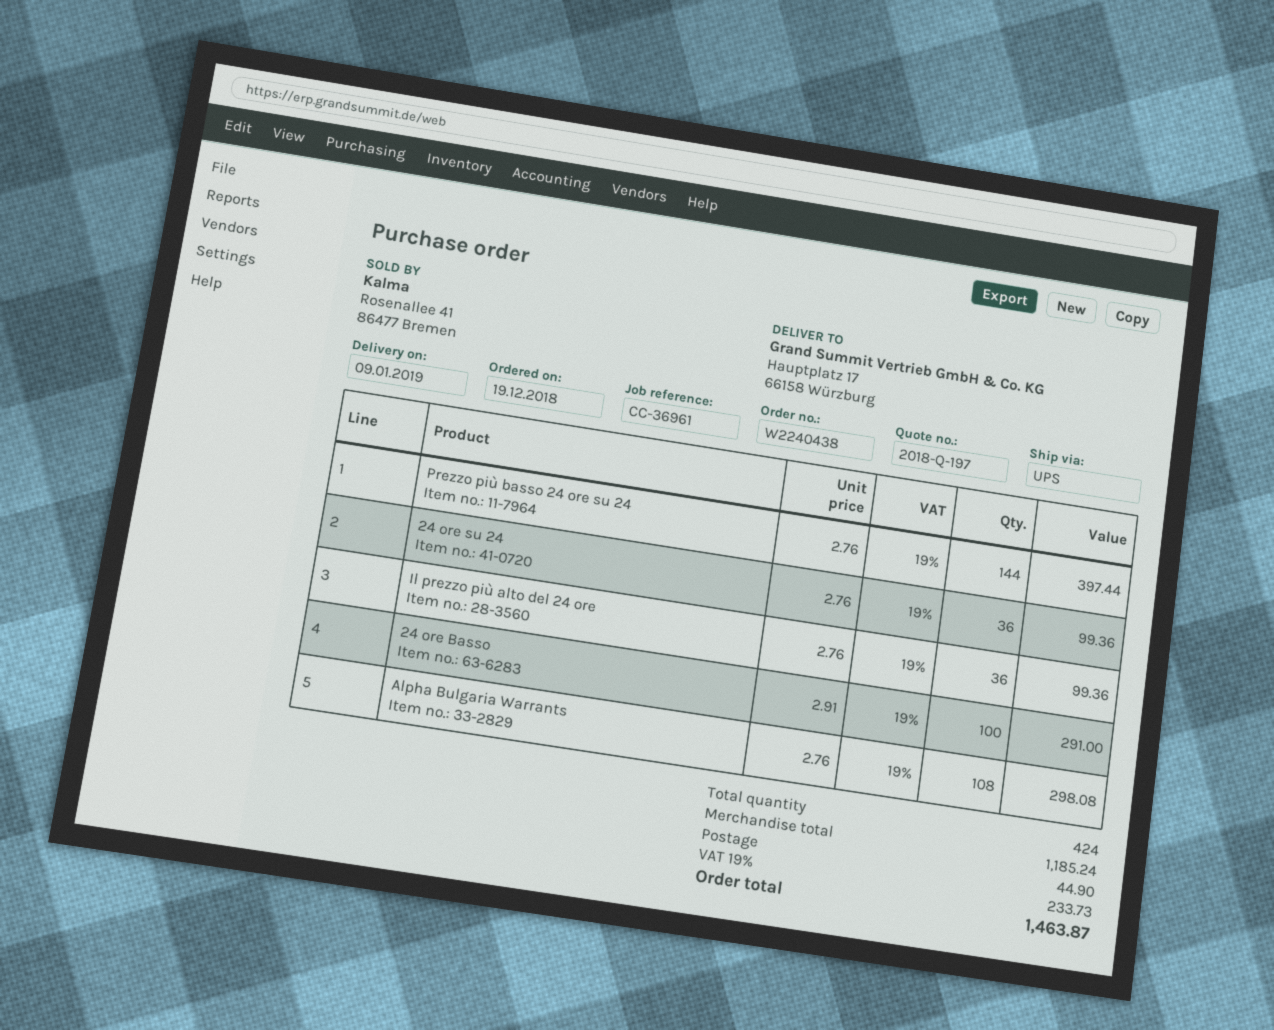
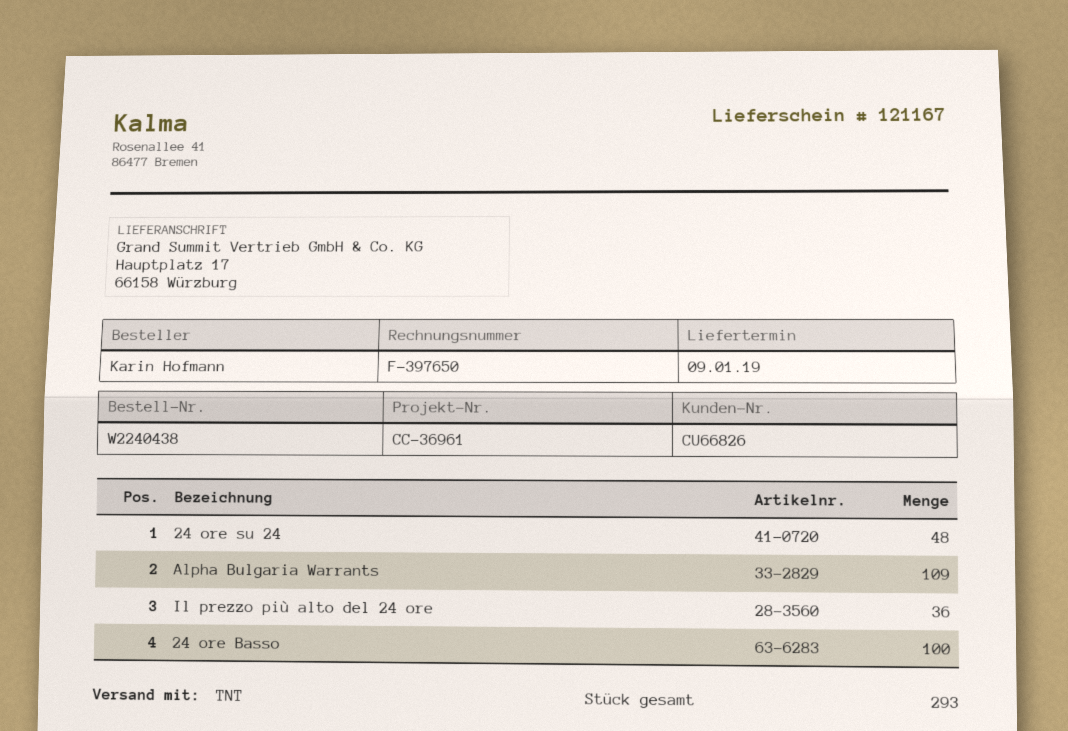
shipping method: UPS -> TNT
Prezzo più basso 24 ore su 24: 144 -> none
24 ore su 24: 36 -> 48
Alpha Bulgaria Warrants: 108 -> 109
total quantity: 424 -> 293

